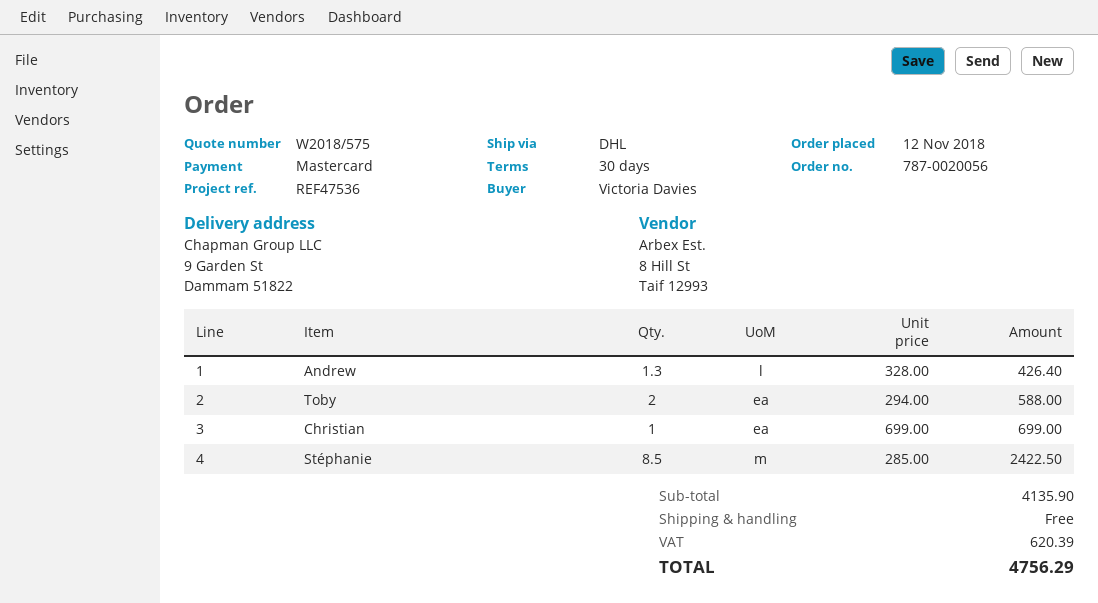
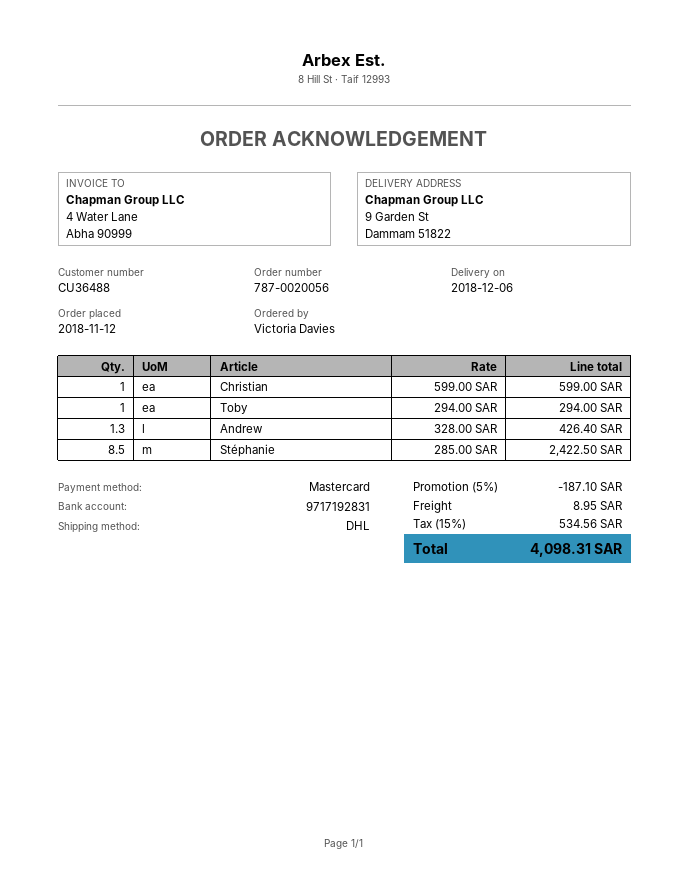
Toby: 2 x 294.00 = 588.00 -> 1 x 294.00 = 294.00
Christian: 1 x 699.00 = 699.00 -> 1 x 599.00 = 599.00
discount: none -> 5% = 187.10
shipping: 0.00 -> 8.95
tax: 620.39 -> 534.56
total: 4756.29 -> 4098.31

